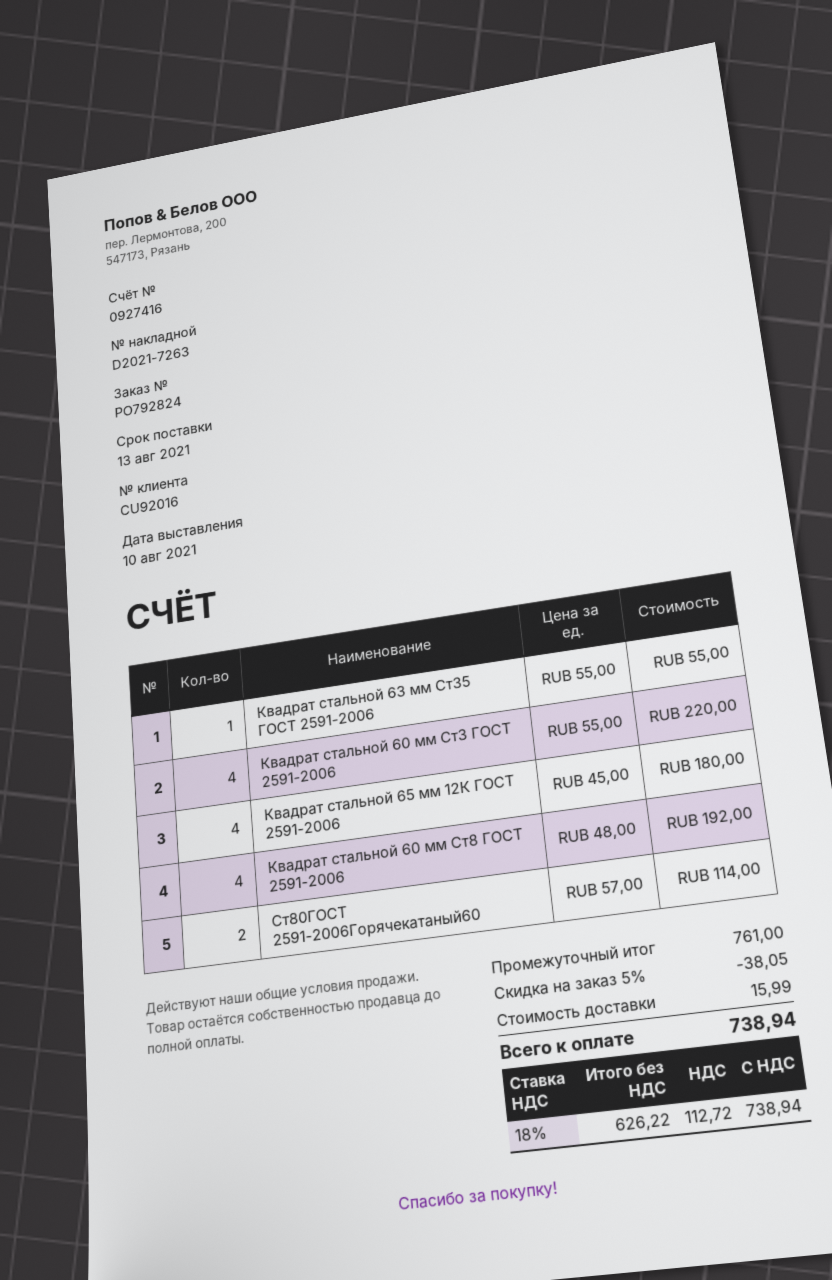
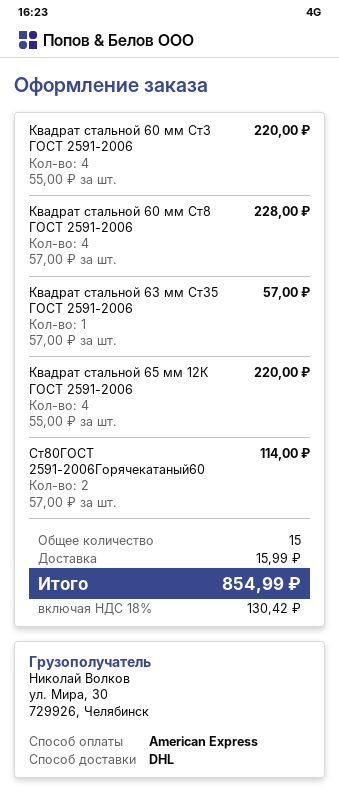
Квадрат стальной 63 мм Ст35 ГОСТ 2591-2006: 1 x 55.00 = 55.00 -> 1 x 57.00 = 57.00
Квадрат стальной 65 мм 12К ГОСТ 2591-2006: 4 x 45.00 = 180.00 -> 4 x 55.00 = 220.00
Квадрат стальной 60 мм Ст8 ГОСТ 2591-2006: 4 x 48.00 = 192.00 -> 4 x 57.00 = 228.00
discount: 5% = 38.05 -> none
tax: 18% = 112.72 -> 18% = 130.42
total: 738.94 -> 854.99

